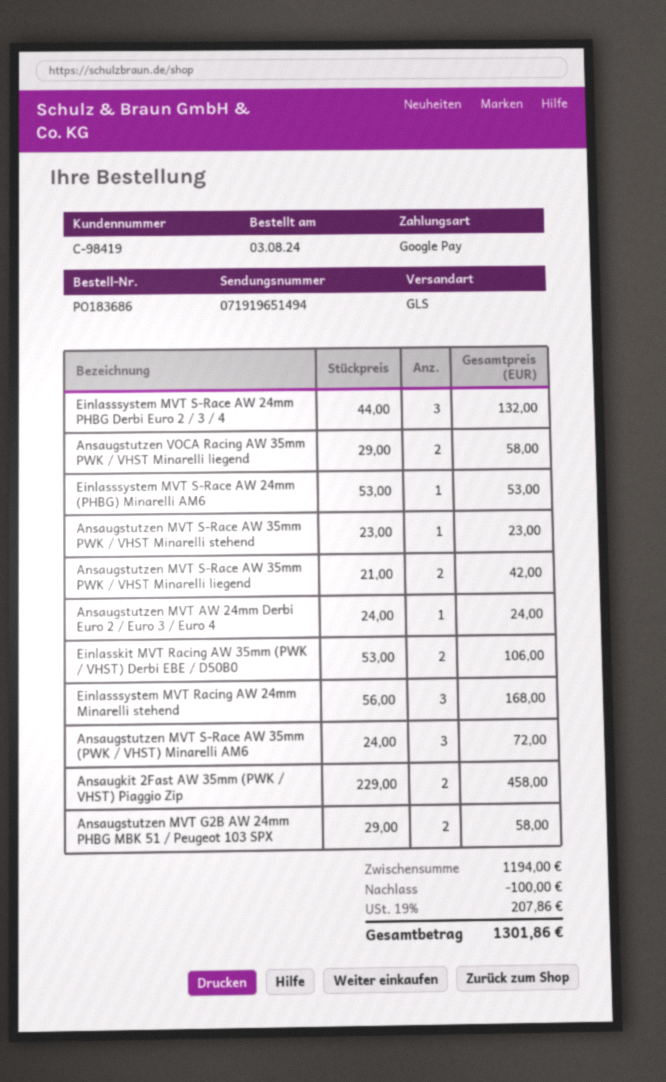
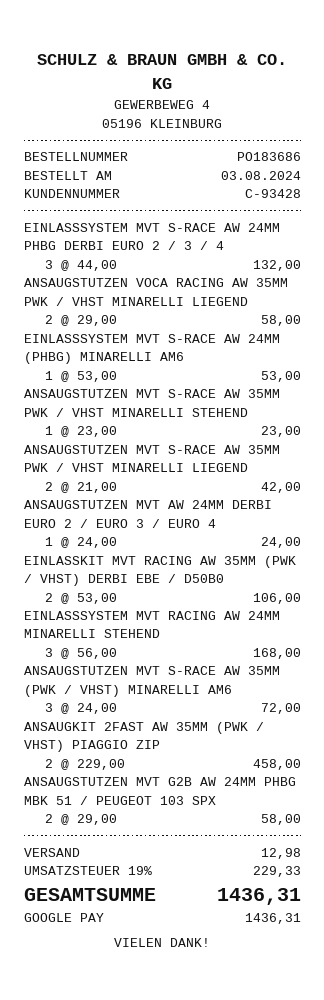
customer number: C-98419 -> C-93428
discount: 100.00 -> none
shipping: none -> 12.98
tax: 19% = 207.86 -> 19% = 229.33
total: 1301.86 -> 1436.31

